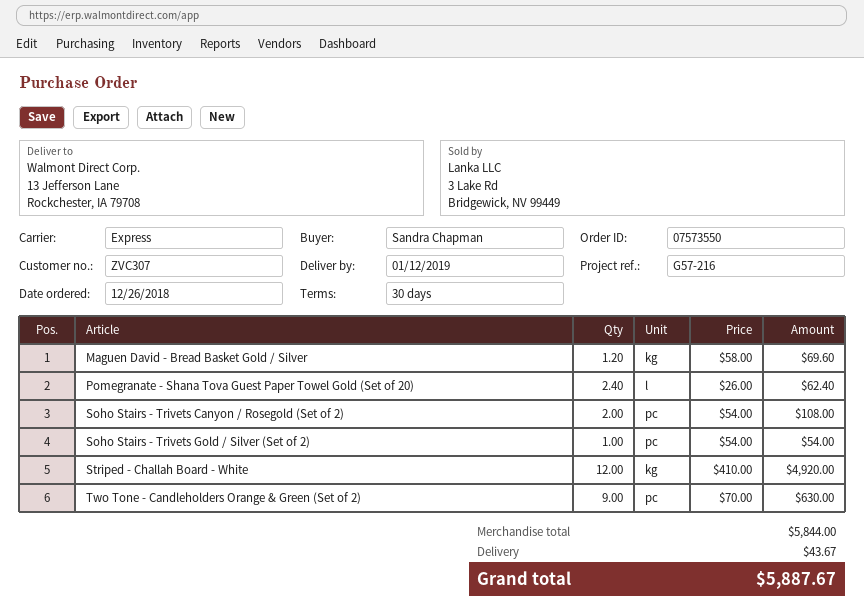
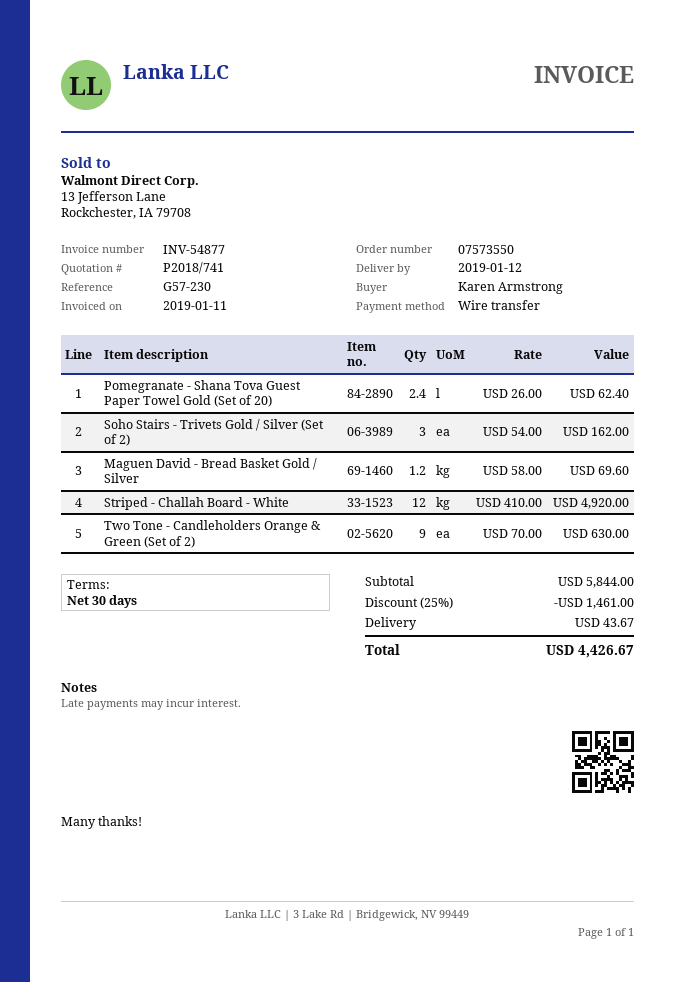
reference: G57-216 -> G57-230
ordered by: Sandra Chapman -> Karen Armstrong
Soho Stairs - Trivets Canyon / Rosegold (Set of 2): 2 x 54.00 = 108.00 -> none
Soho Stairs - Trivets Gold / Silver (Set of 2): 1 x 54.00 = 54.00 -> 3 x 54.00 = 162.00
discount: none -> 25% = 1461.00
total: 5887.67 -> 4426.67

